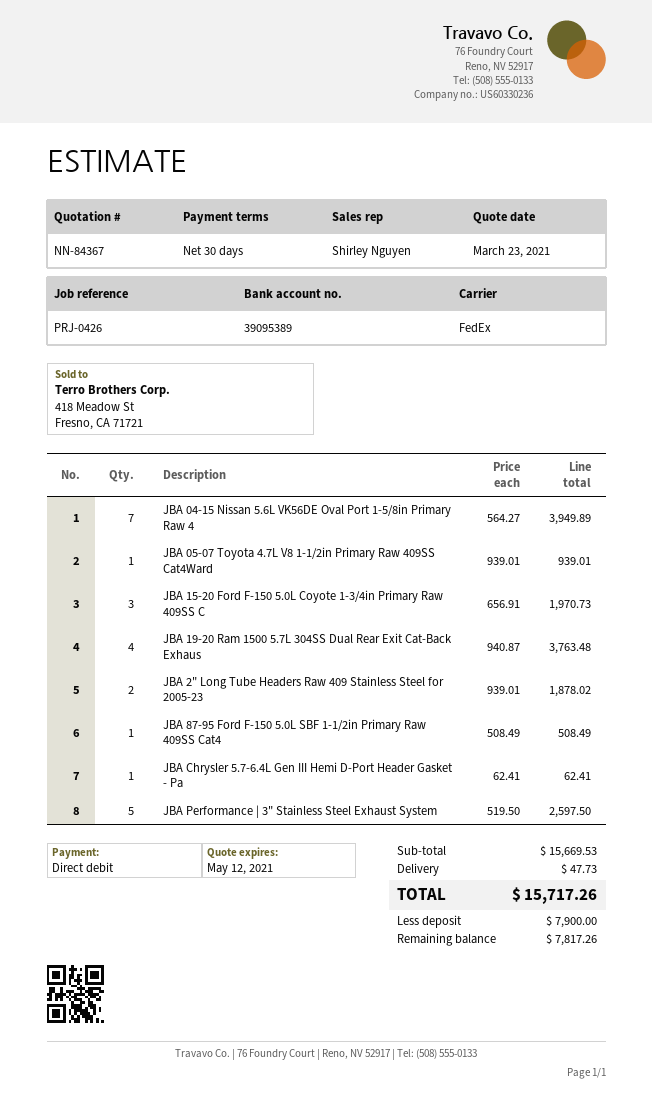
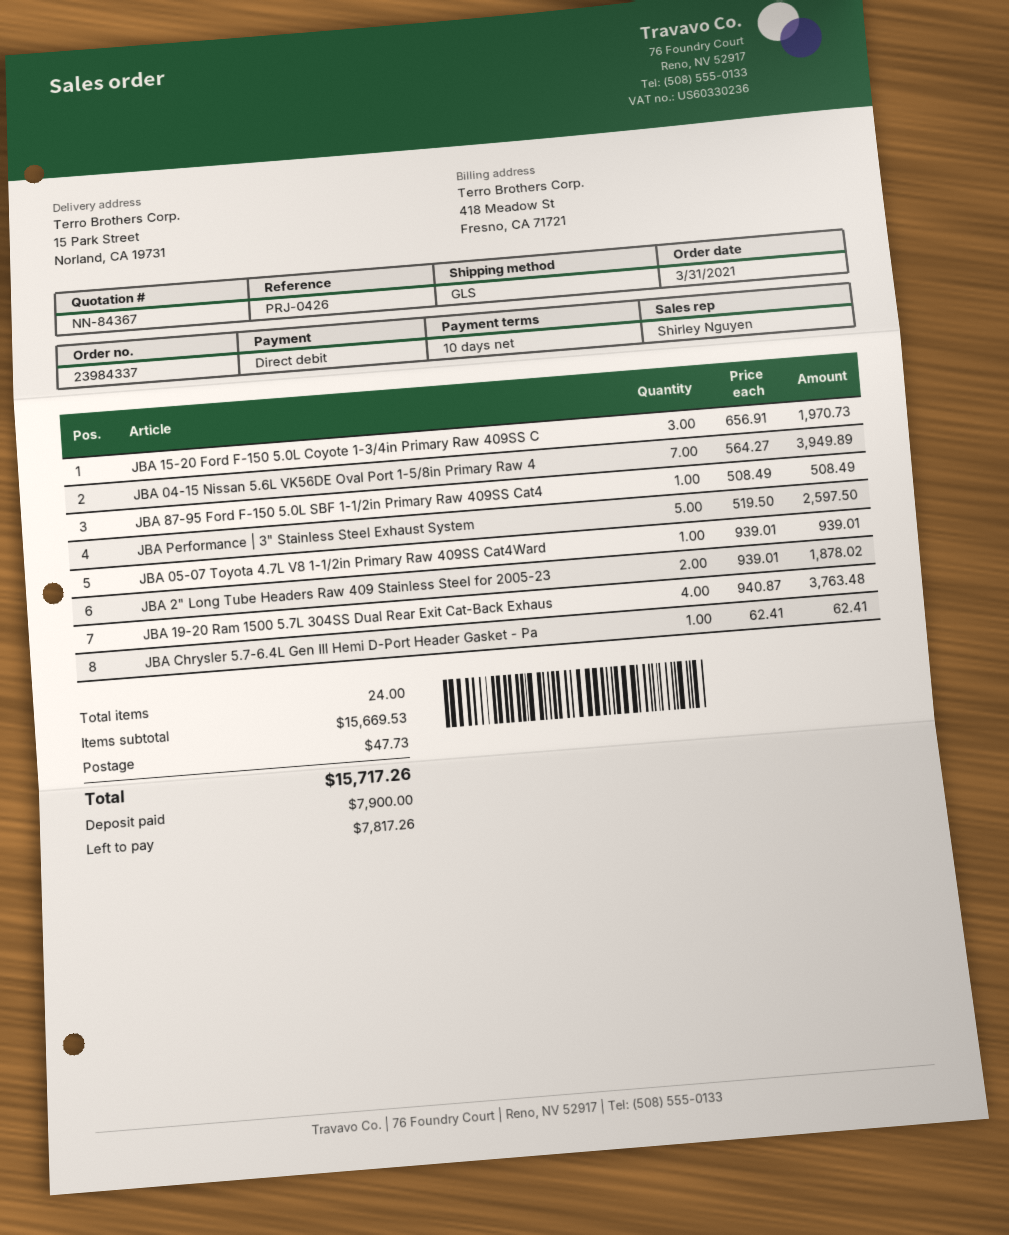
payment terms: 30 days -> 10 days
shipping method: FedEx -> GLS

